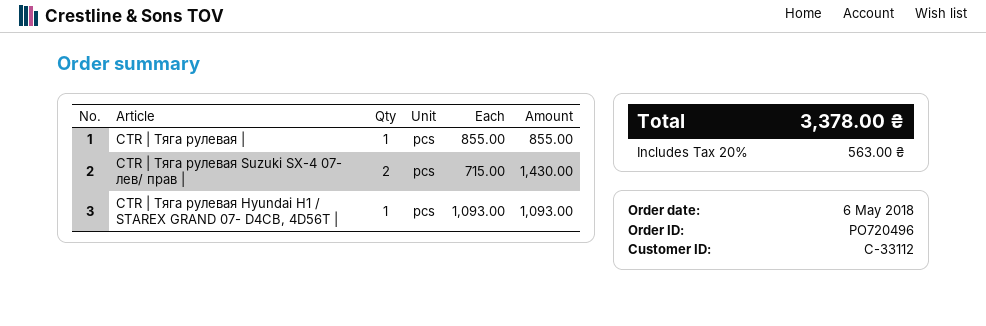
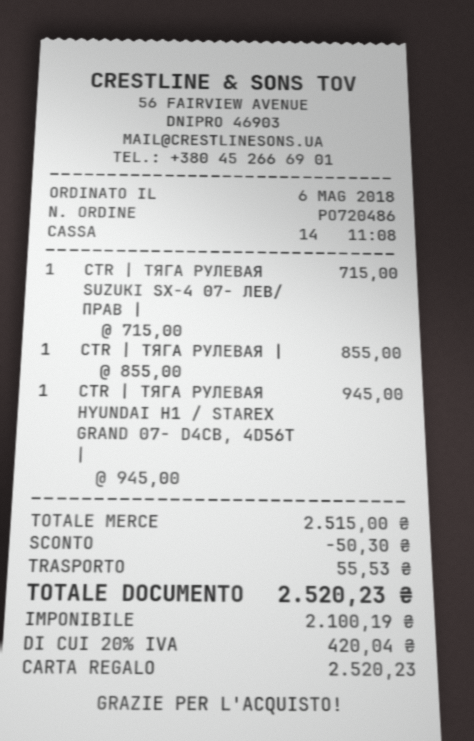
order number: PO720496 -> PO720486
CTR | Тяга рулевая Suzuki SX-4 07- лев/ прав |: 2 x 715.00 = 1430.00 -> 1 x 715.00 = 715.00
CTR | Тяга рулевая Hyundai H1 / STAREX GRAND 07- D4CB, 4D56T |: 1 x 1093.00 = 1093.00 -> 1 x 945.00 = 945.00
discount: none -> 50.30
shipping: none -> 55.53
tax: 20% = 563.00 -> 20% = 420.04
total: 3378.00 -> 2520.23

